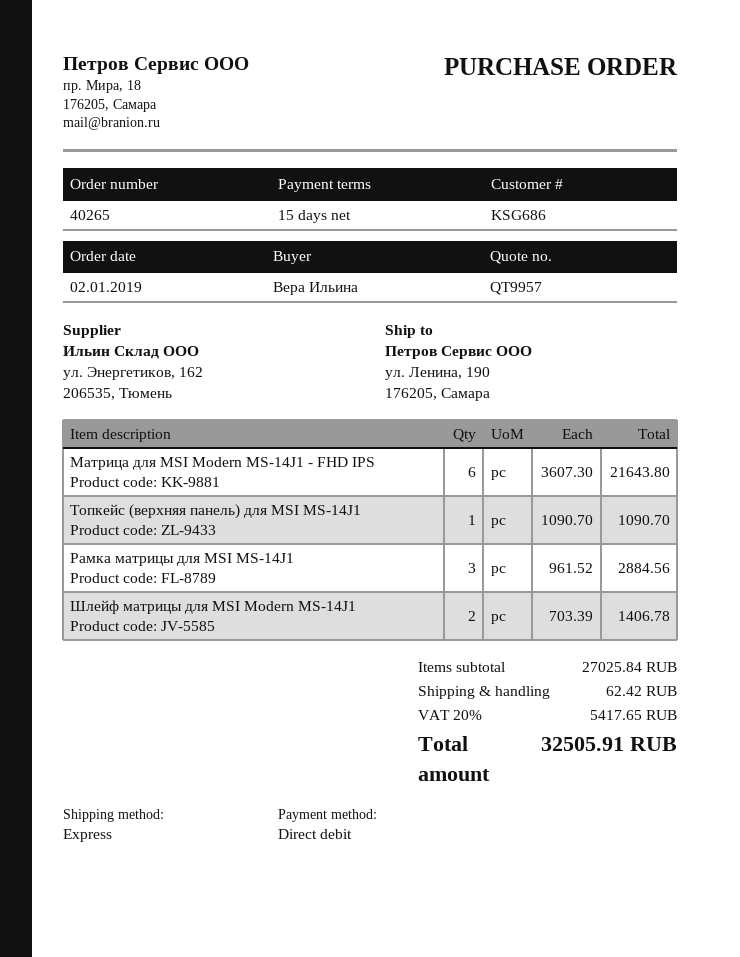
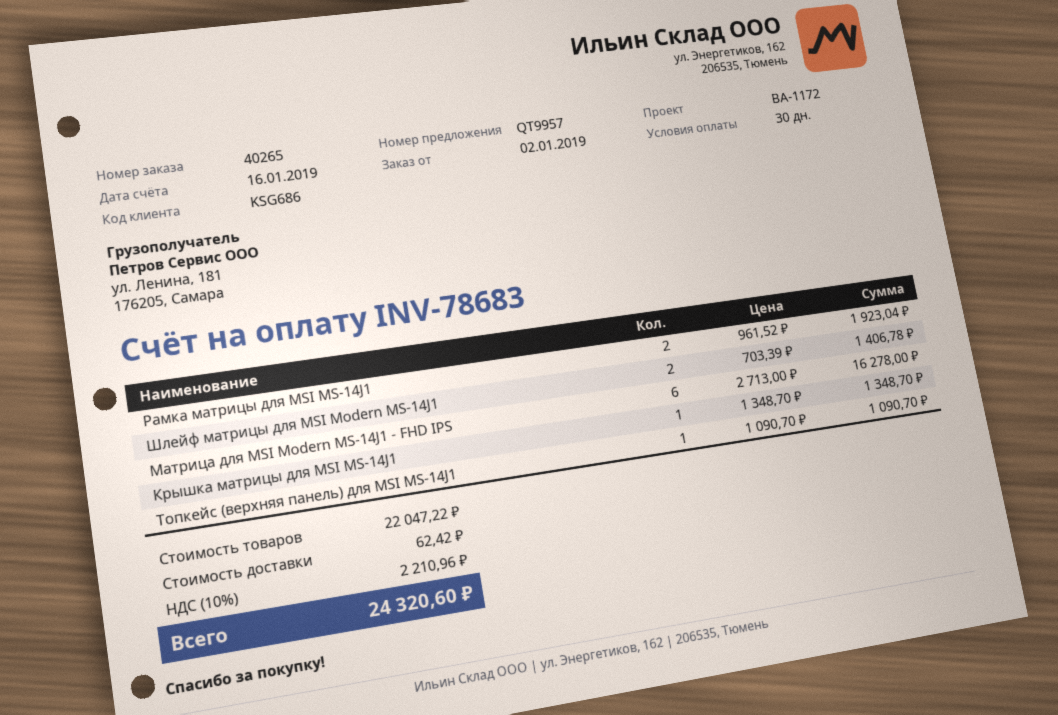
payment terms: 15 days -> 30 days
ship to: ул. Ленина, 190, 176205, Самара -> ул. Ленина, 181, 176205, Самара
Матрица для MSI Modern MS-14J1 - FHD IPS: 6 x 3607.30 = 21643.80 -> 6 x 2713.00 = 16278.00
Рамка матрицы для MSI MS-14J1: 3 x 961.52 = 2884.56 -> 2 x 961.52 = 1923.04
Крышка матрицы для MSI MS-14J1: none -> 1 x 1348.70 = 1348.70
subtotal: 27025.84 -> 22047.22
tax: 20% = 5417.65 -> 10% = 2210.96
total: 32505.91 -> 24320.60

